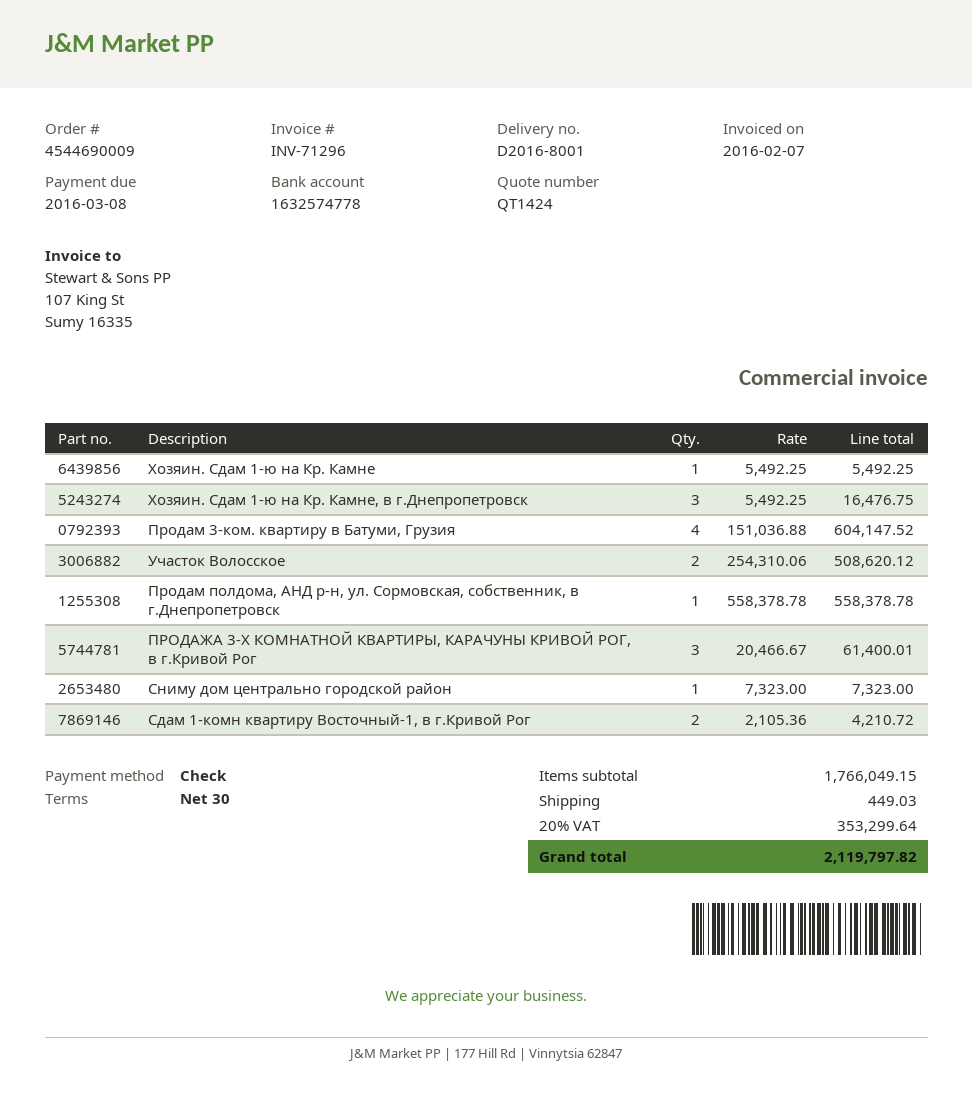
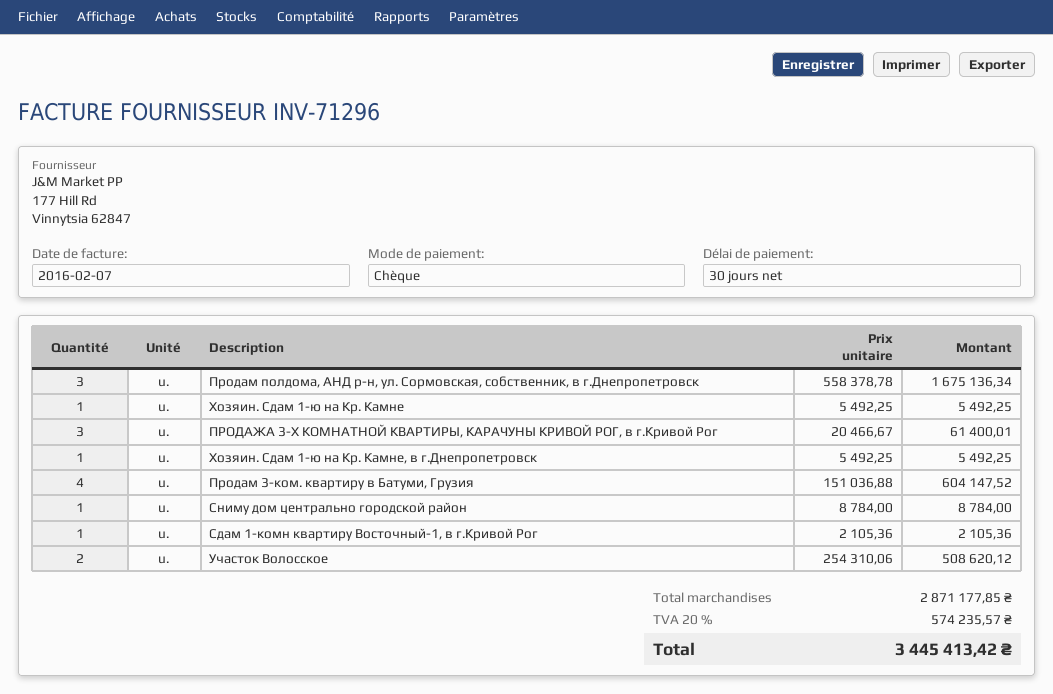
Хозяин. Сдам 1-ю на Кр. Камне, в г.Днепропетровск: 3 x 5492.25 = 16476.75 -> 1 x 5492.25 = 5492.25
Продам полдома, АНД р-н, ул. Сормовская, собственник, в г.Днепропетровск: 1 x 558378.78 = 558378.78 -> 3 x 558378.78 = 1675136.34
Сниму дом центрально городской район: 1 x 7323.00 = 7323.00 -> 1 x 8784.00 = 8784.00
Сдам 1-комн квартиру Восточный-1, в г.Кривой Рог: 2 x 2105.36 = 4210.72 -> 1 x 2105.36 = 2105.36
subtotal: 1766049.15 -> 2871177.85
shipping: 449.03 -> none
tax: 20% = 353299.64 -> 20% = 574235.57
total: 2119797.82 -> 3445413.42

